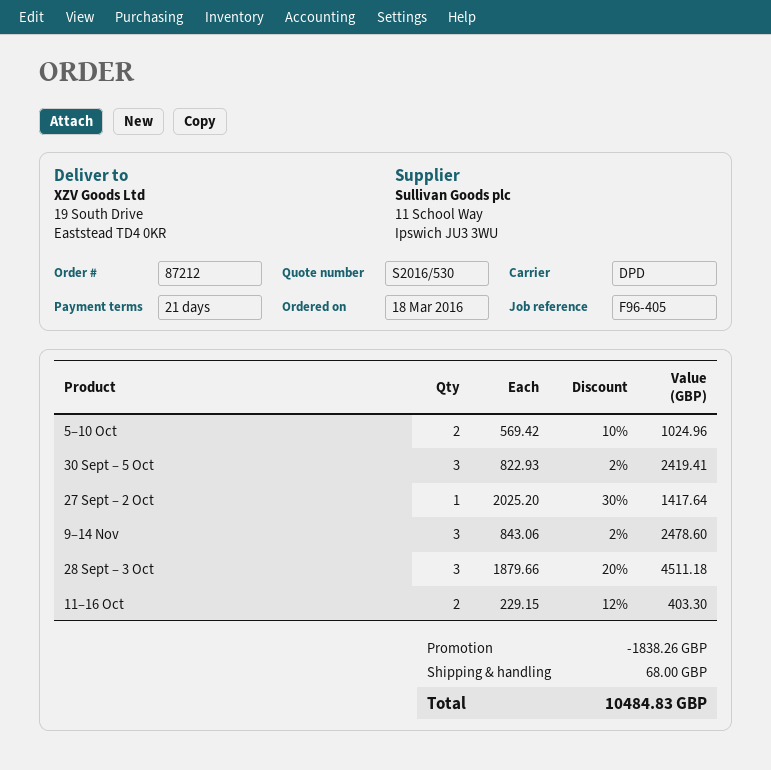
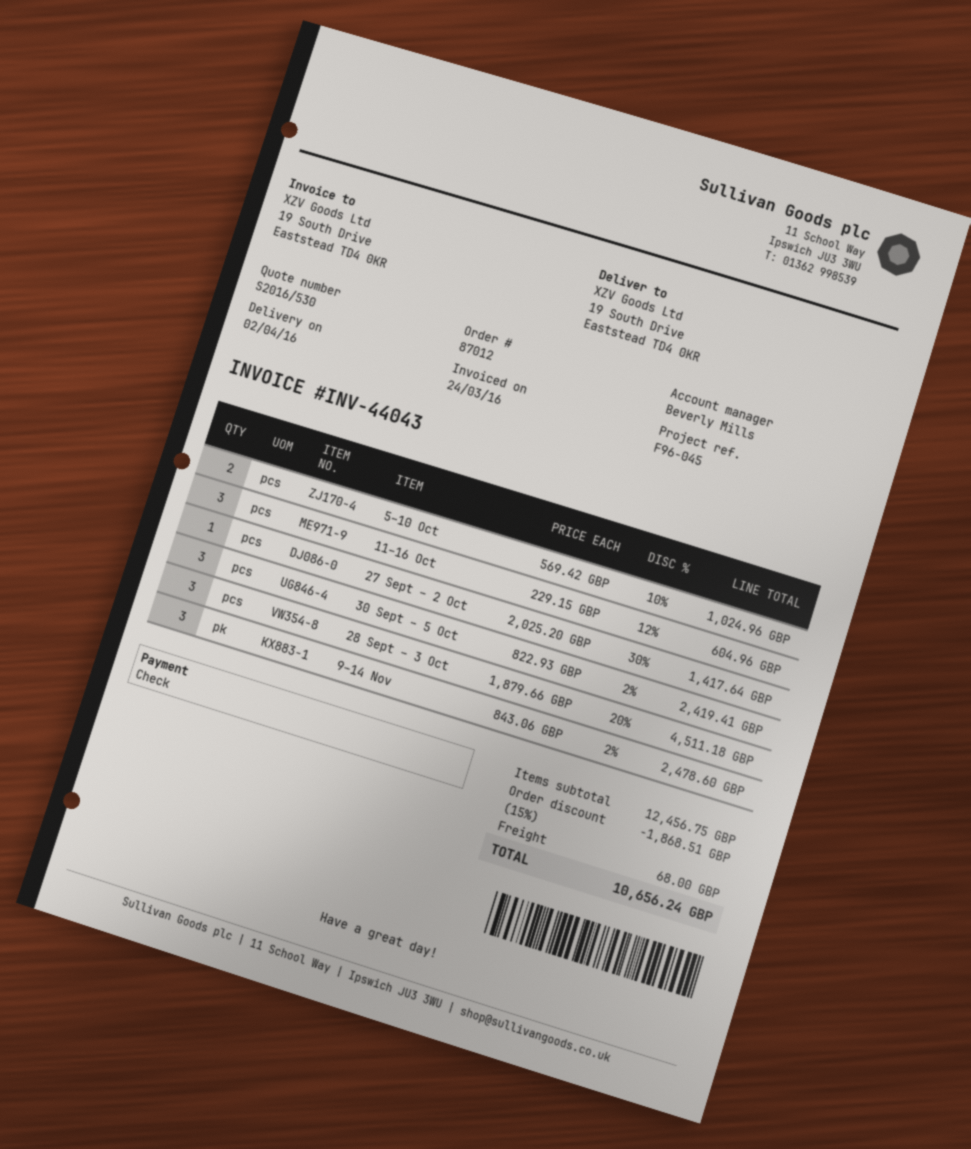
order number: 87212 -> 87012
reference: F96-405 -> F96-045
11–16 Oct: 2 x 229.15 - 12% = 403.30 -> 3 x 229.15 - 12% = 604.96
discount: 1838.26 -> 1868.51
total: 10484.83 -> 10656.24

